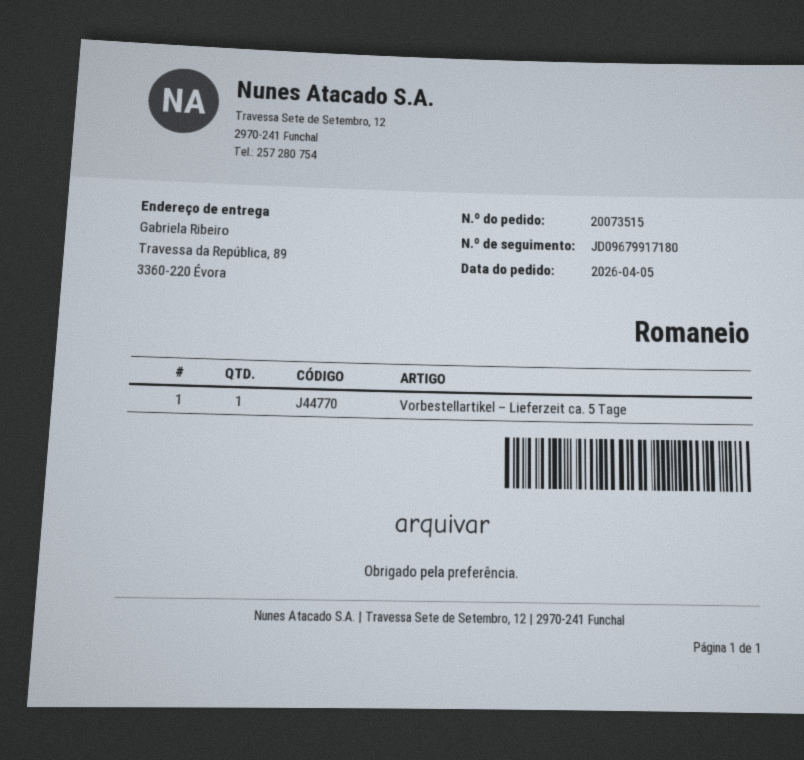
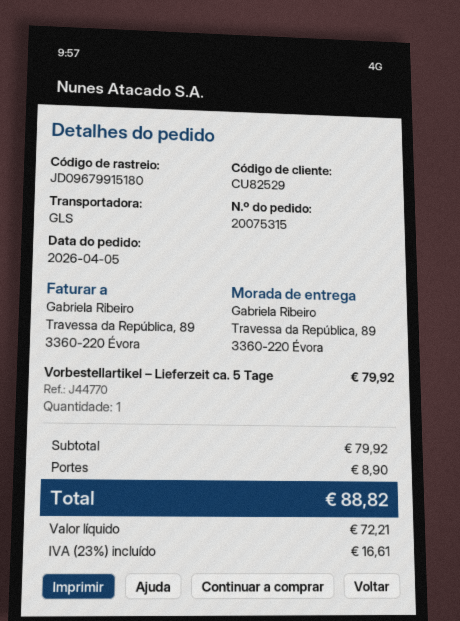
order number: 20073515 -> 20075315
tracking number: JD09679917180 -> JD09679915180

